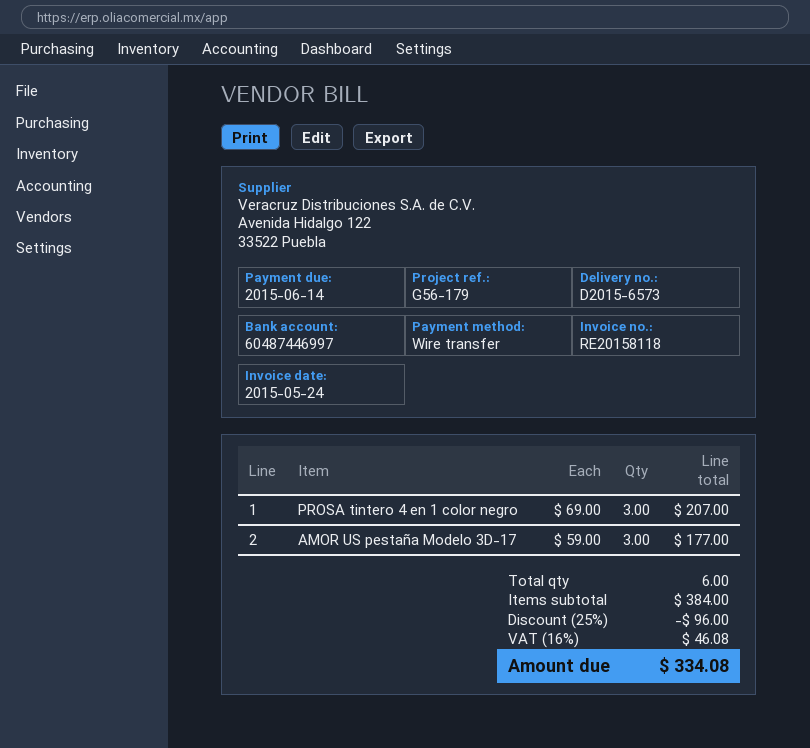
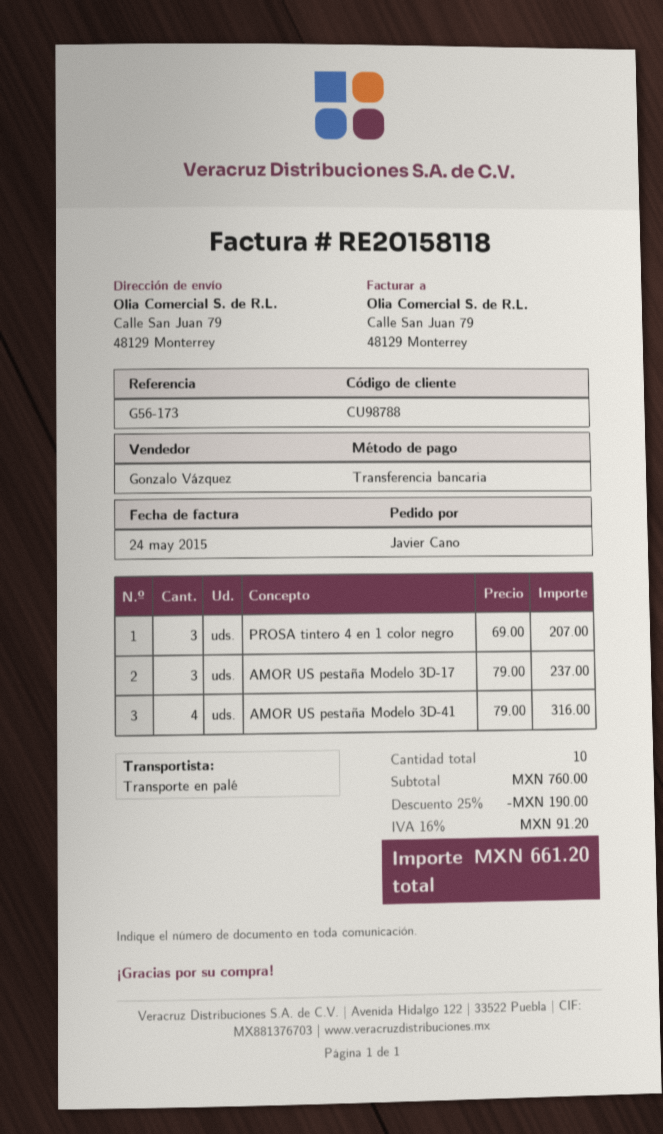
reference: G56-179 -> G56-173
AMOR US pestaña Modelo 3D-17: 3 x 59.00 = 177.00 -> 3 x 79.00 = 237.00
AMOR US pestaña Modelo 3D-41: none -> 4 x 79.00 = 316.00
total quantity: 6 -> 10
subtotal: 384.00 -> 760.00
discount: 25% = 96.00 -> 25% = 190.00
tax: 16% = 46.08 -> 16% = 91.20
total: 334.08 -> 661.20

